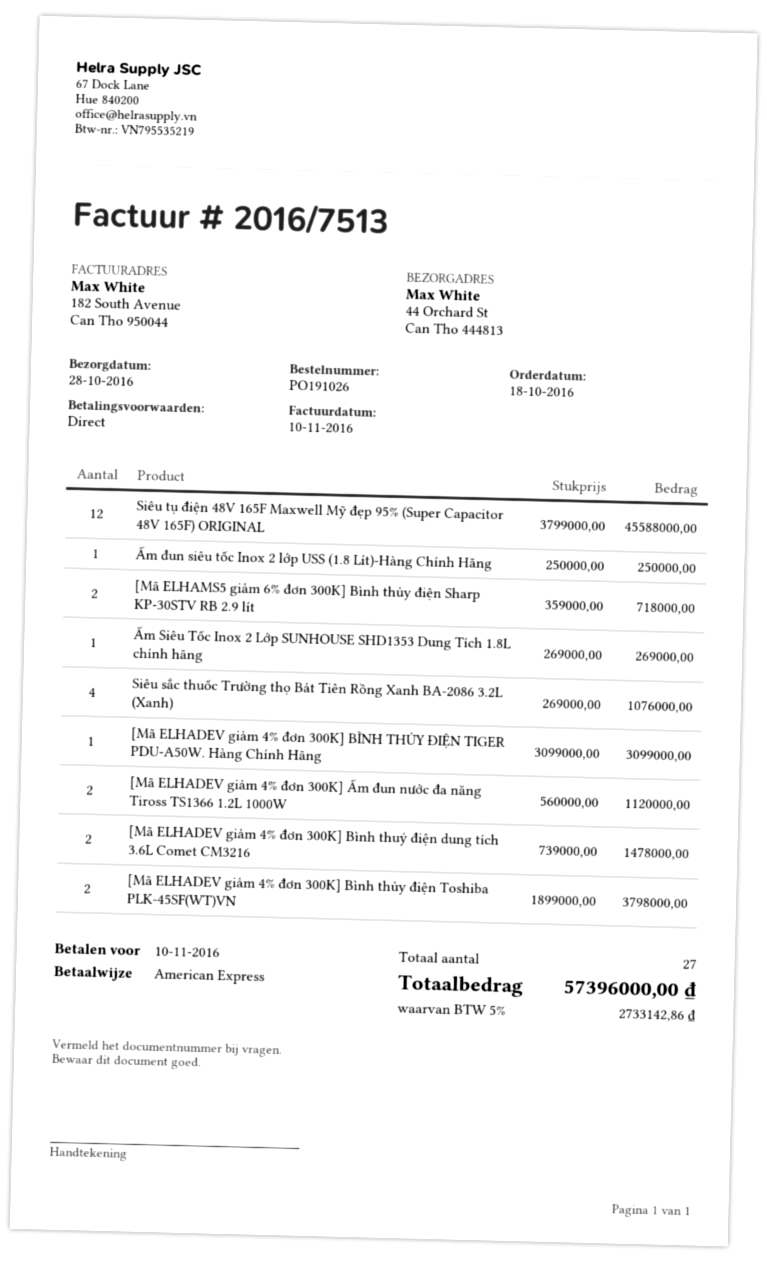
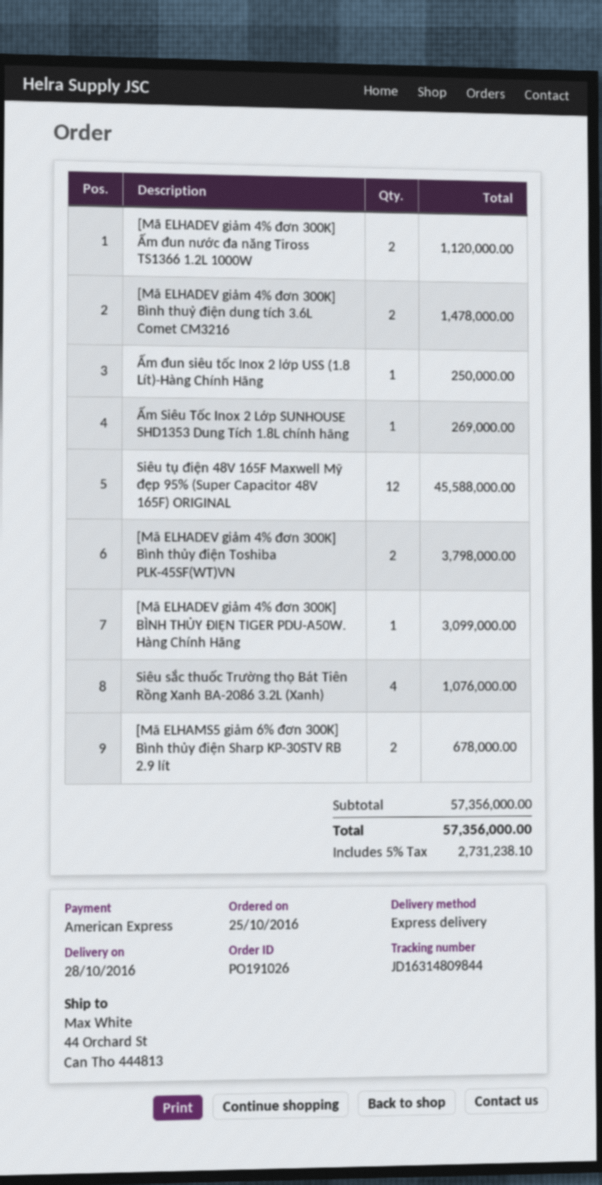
order date: 2016-10-18 -> 2016-10-25
[Mã ELHAMS5 giảm 6% đơn 300K] Bình thủy điện Sharp KP-30STV RB 2.9 lít: 2 for 718000.00 -> 2 for 678000.00
tax: 5% = 2733142.86 -> 5% = 2731238.10
total: 57396000.00 -> 57356000.00

